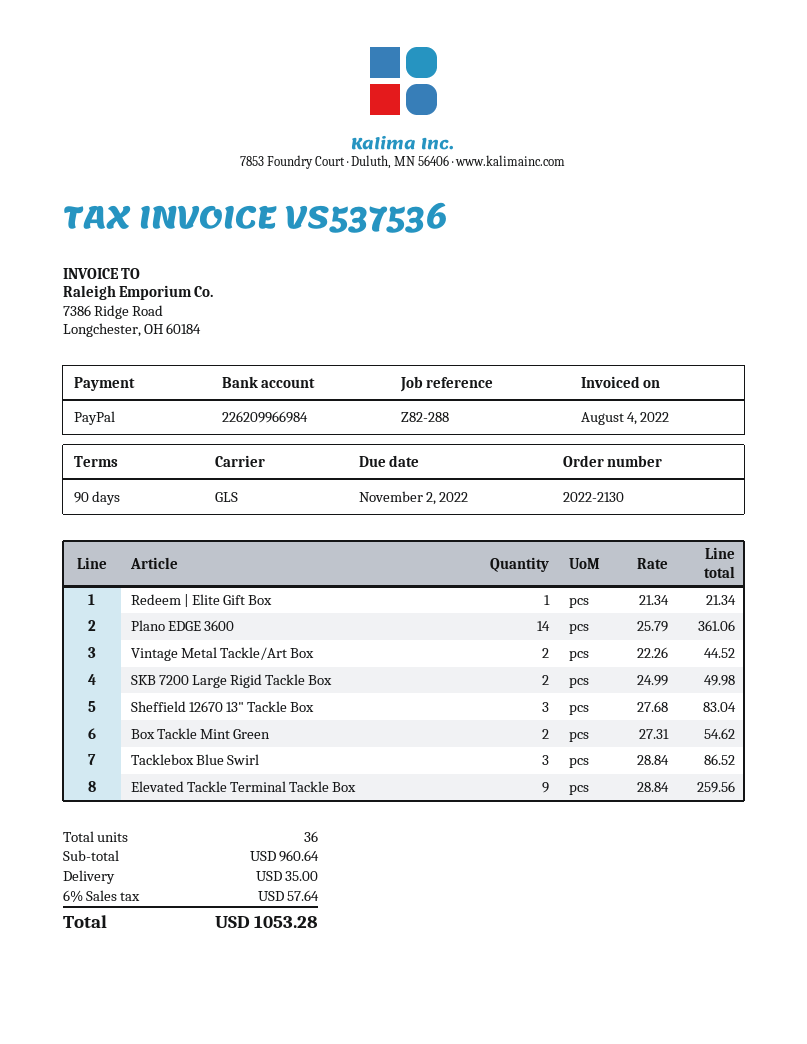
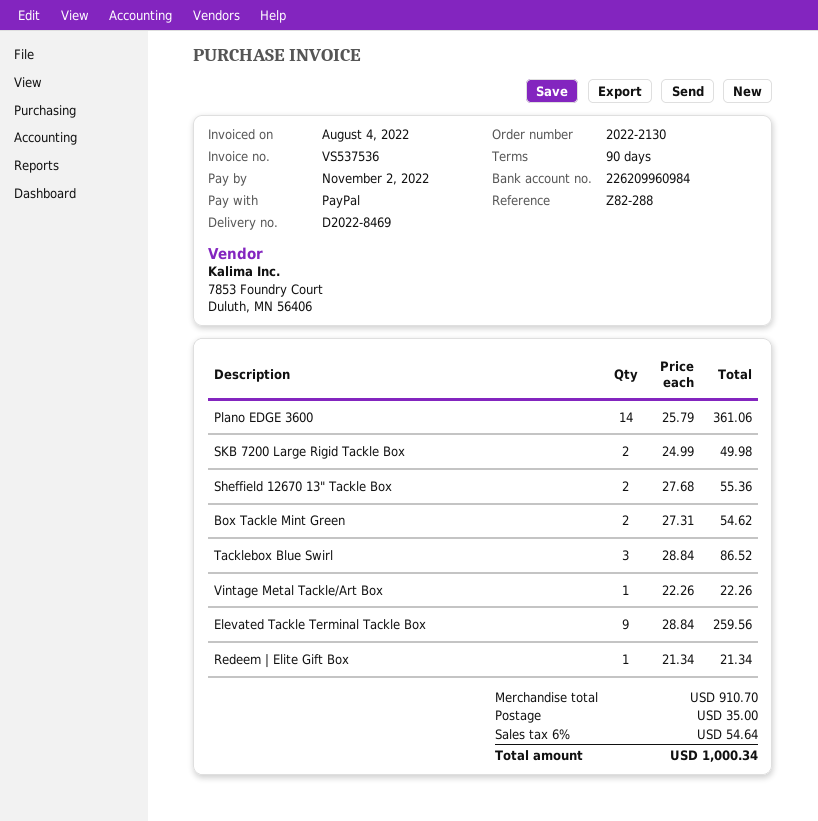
bank account: 226209966984 -> 226209960984
Vintage Metal Tackle/Art Box: 2 x 22.26 = 44.52 -> 1 x 22.26 = 22.26
Sheffield 12670 13" Tackle Box: 3 x 27.68 = 83.04 -> 2 x 27.68 = 55.36
subtotal: 960.64 -> 910.70
tax: 6% = 57.64 -> 6% = 54.64
total: 1053.28 -> 1000.34

